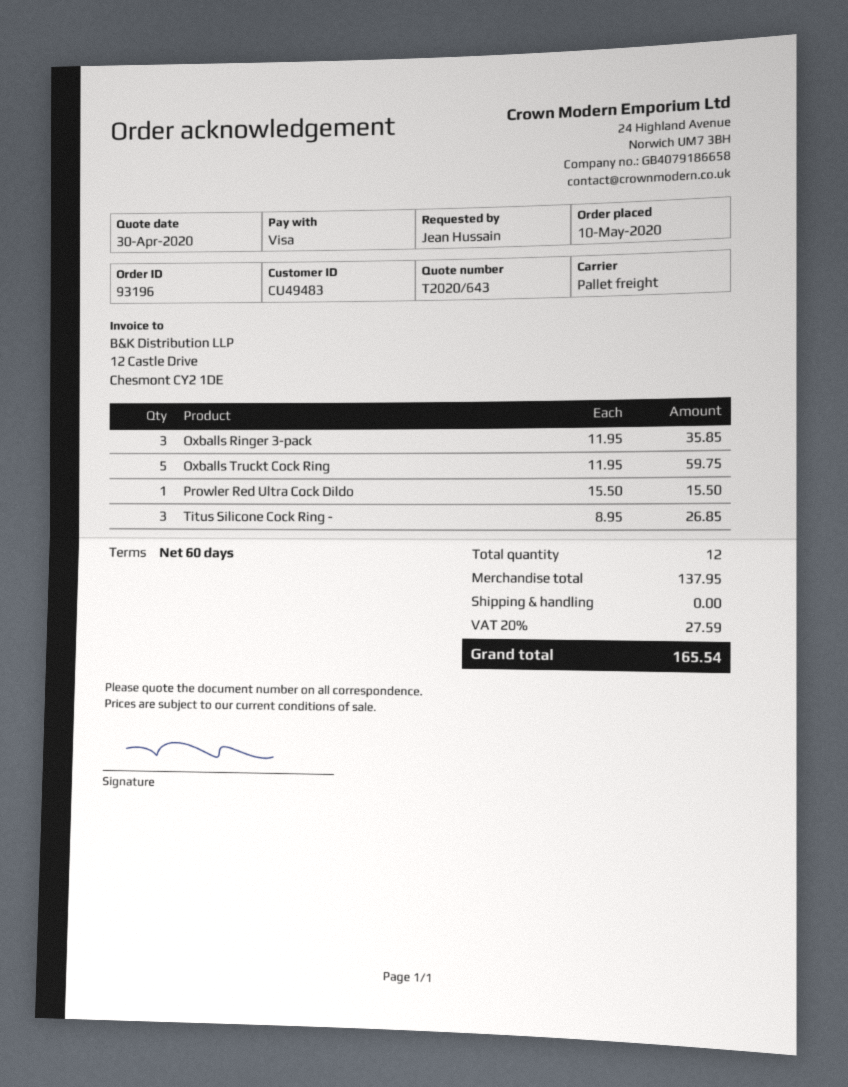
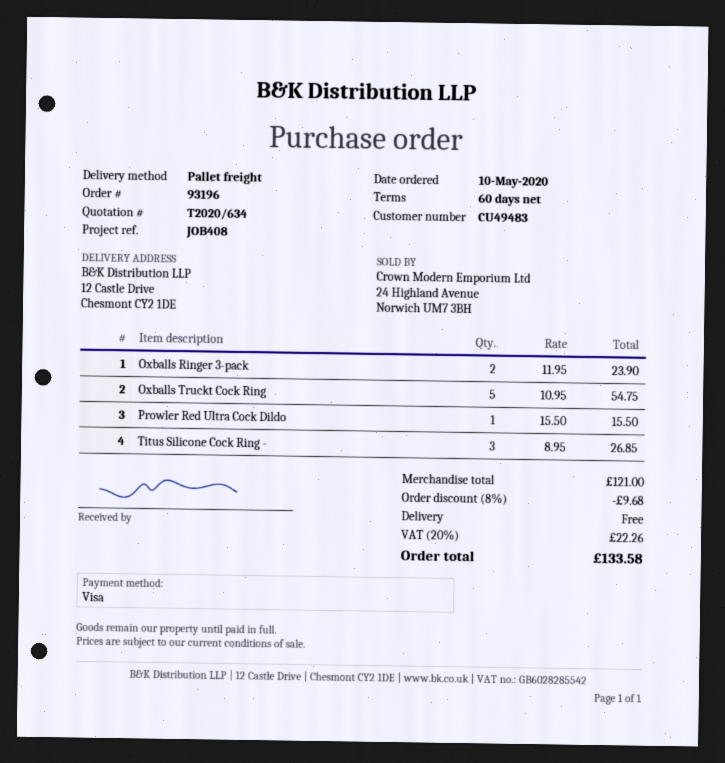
quote number: T2020/643 -> T2020/634
Oxballs Ringer 3-pack: 3 x 11.95 = 35.85 -> 2 x 11.95 = 23.90
Oxballs Truckt Cock Ring: 5 x 11.95 = 59.75 -> 5 x 10.95 = 54.75
subtotal: 137.95 -> 121.00
discount: none -> 8% = 9.68
tax: 20% = 27.59 -> 20% = 22.26
total: 165.54 -> 133.58

